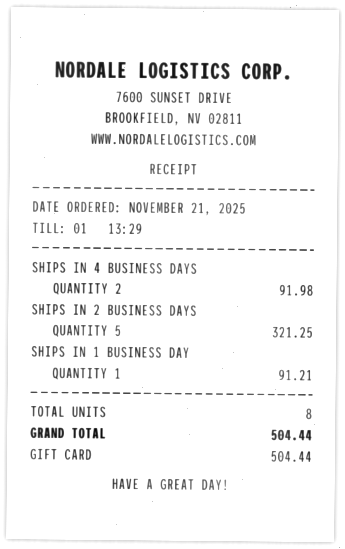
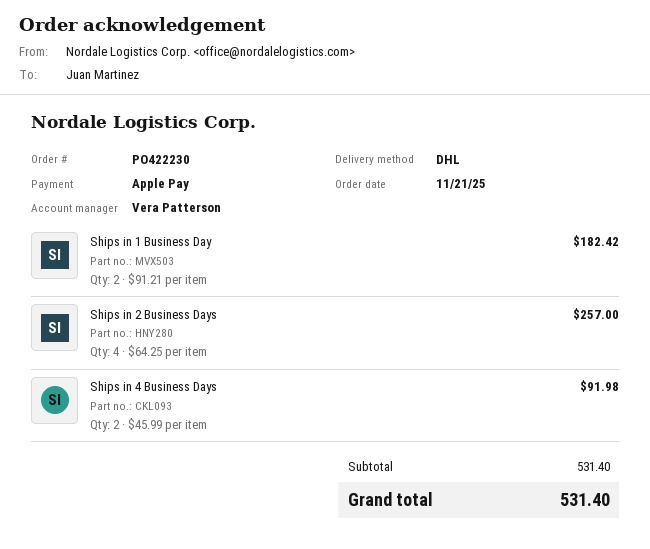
payment method: gift card -> Apple Pay
SHIPS IN 2 BUSINESS DAYS: 5 for 321.25 -> 4 for 257.00
SHIPS IN 1 BUSINESS DAY: 1 for 91.21 -> 2 for 182.42
total: 504.44 -> 531.40

